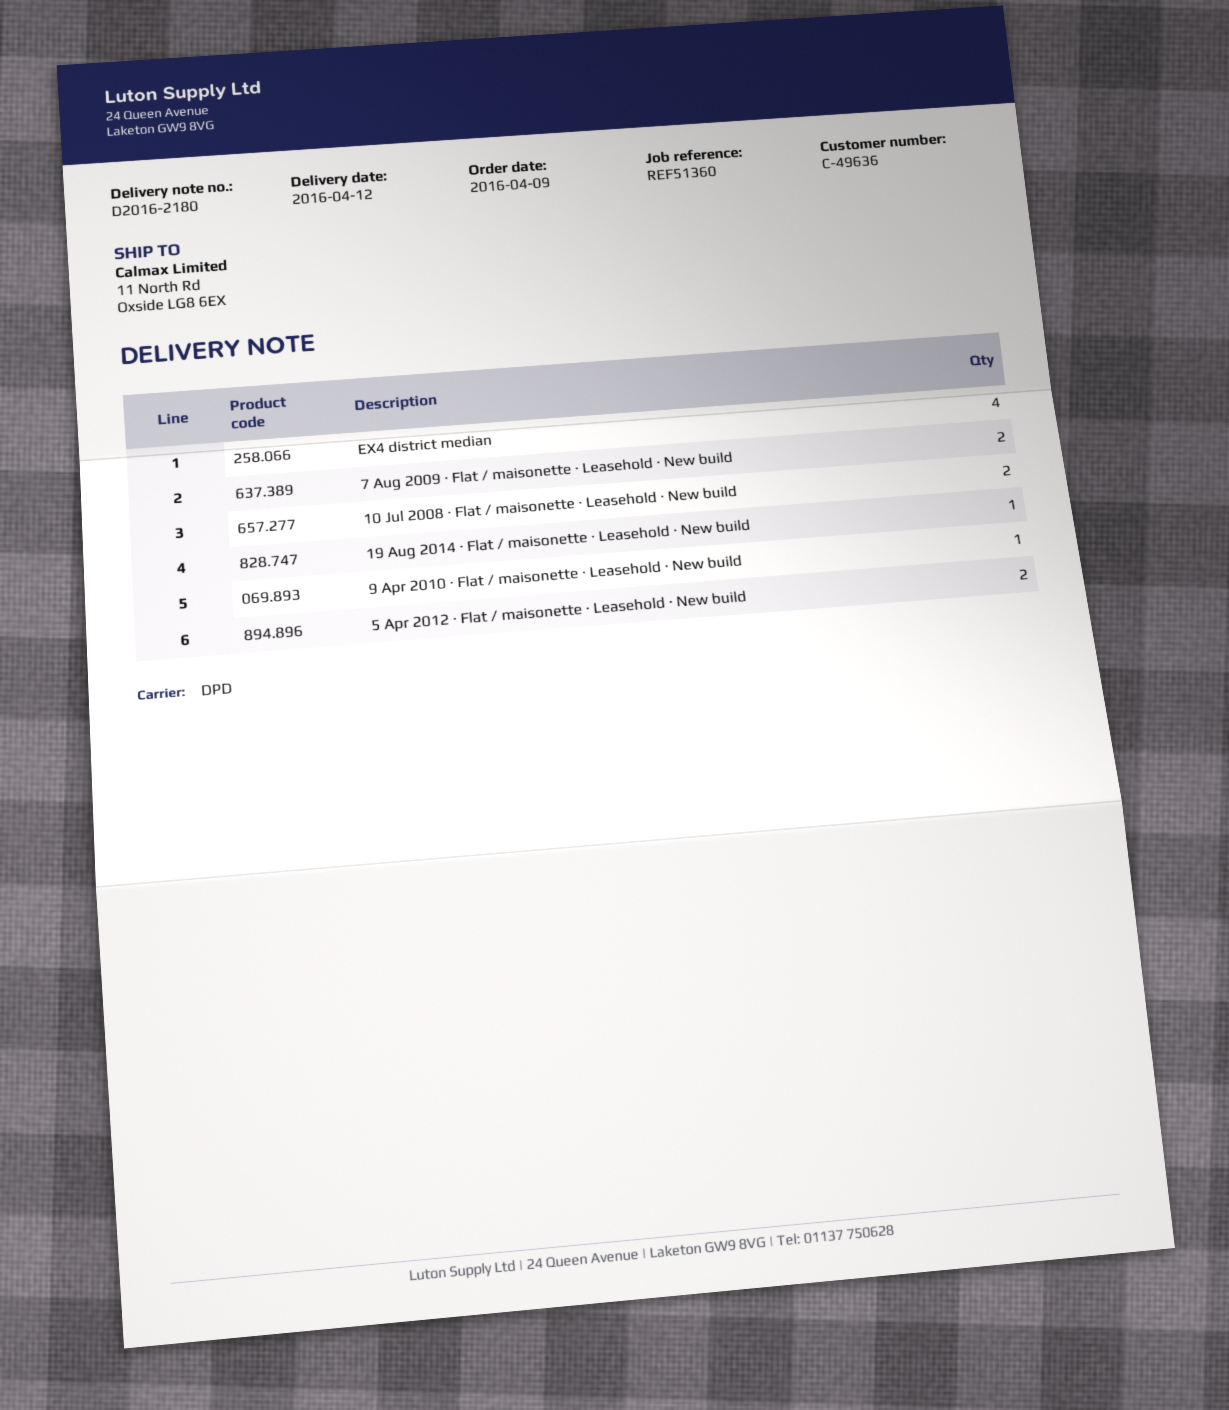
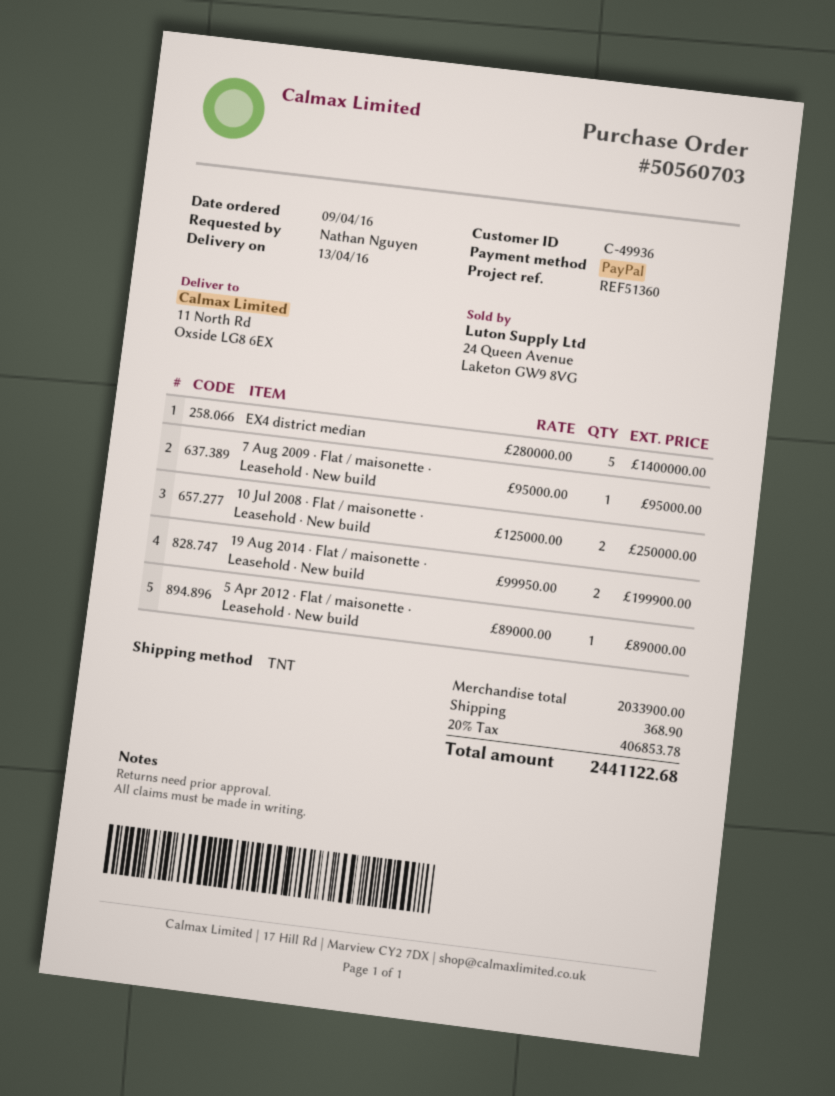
delivery date: 2016-04-12 -> 2016-04-13
customer number: C-49636 -> C-49936
shipping method: DPD -> TNT
EX4 district median: 4 -> 5
7 Aug 2009 · Flat / maisonette · Leasehold · New build: 2 -> 1
19 Aug 2014 · Flat / maisonette · Leasehold · New build: 1 -> 2
9 Apr 2010 · Flat / maisonette · Leasehold · New build: 1 -> none
5 Apr 2012 · Flat / maisonette · Leasehold · New build: 2 -> 1

